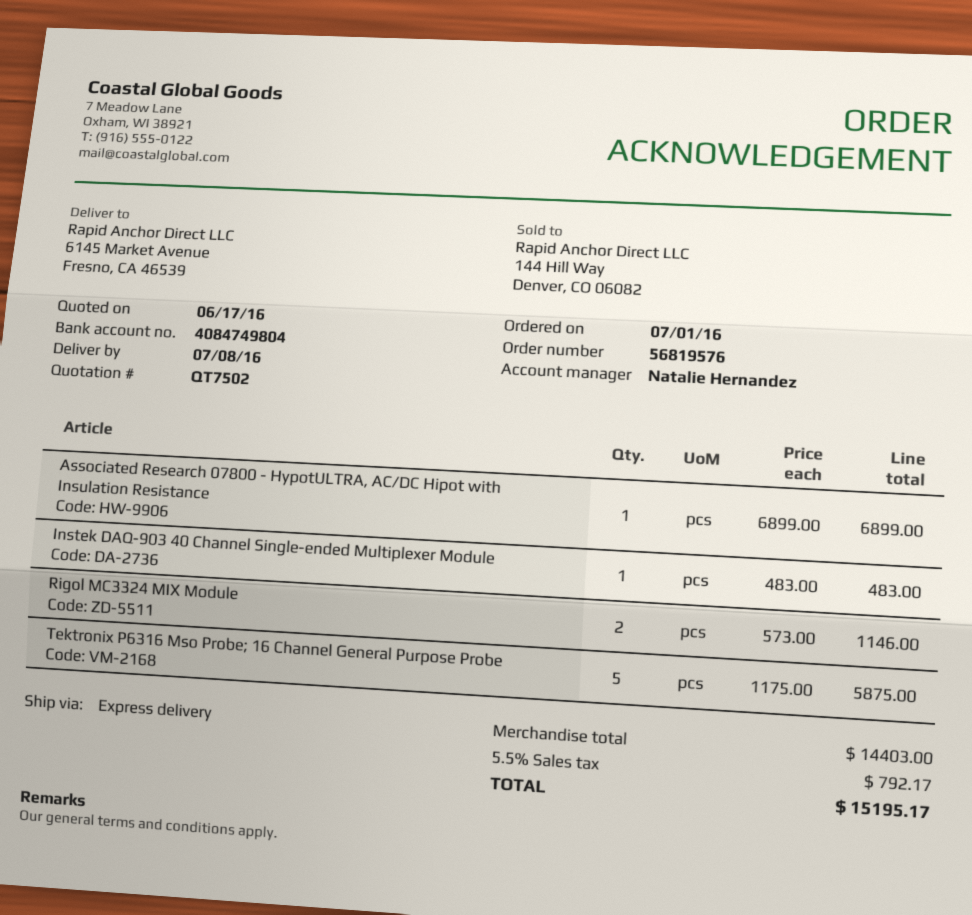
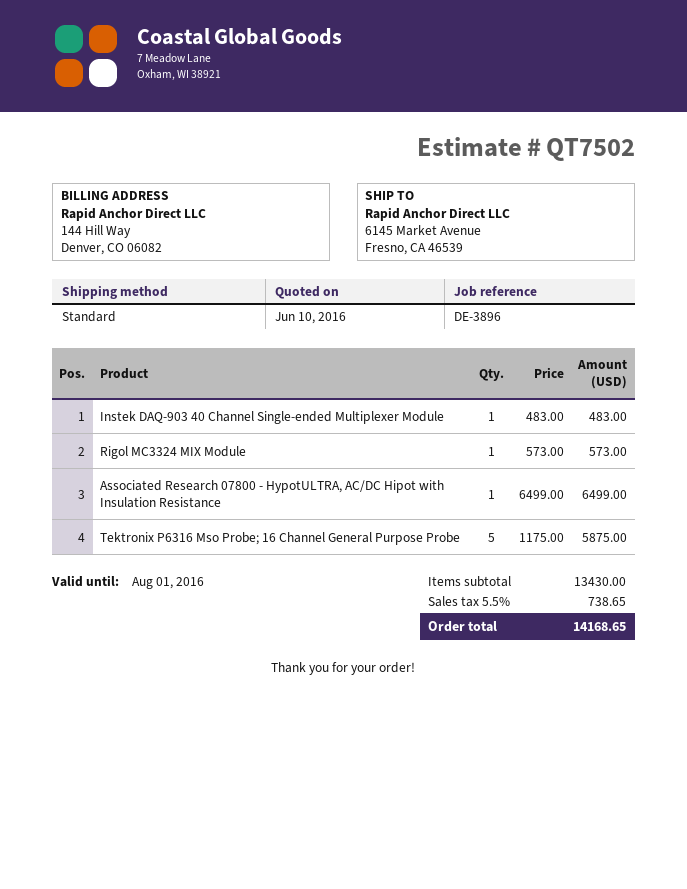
quote date: 2016-06-17 -> 2016-06-10
shipping method: express -> standard
Associated Research 07800 - HypotULTRA, AC/DC Hipot with Insulation Resistance: 1 x 6899.00 = 6899.00 -> 1 x 6499.00 = 6499.00
Rigol MC3324 MIX Module: 2 x 573.00 = 1146.00 -> 1 x 573.00 = 573.00
subtotal: 14403.00 -> 13430.00
tax: 5.5% = 792.17 -> 5.5% = 738.65
total: 15195.17 -> 14168.65

